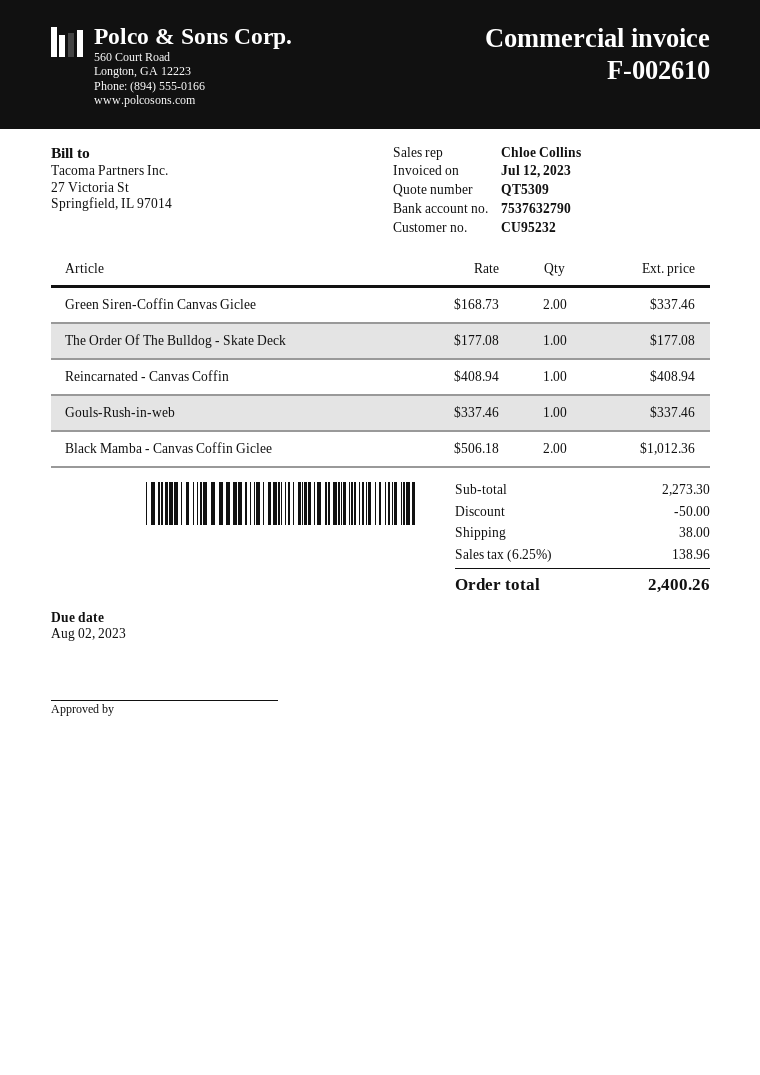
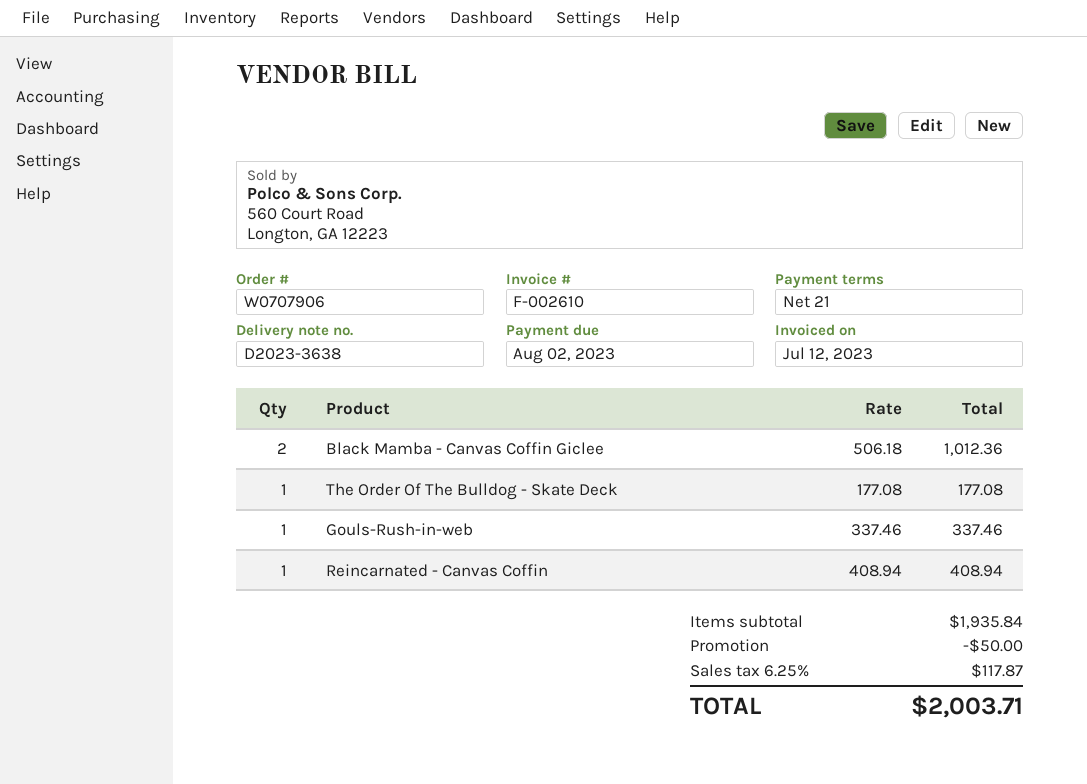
Green Siren-Coffin Canvas Giclee: 2 x 168.73 = 337.46 -> none
subtotal: 2273.30 -> 1935.84
shipping: 38.00 -> none
tax: 6.25% = 138.96 -> 6.25% = 117.87
total: 2400.26 -> 2003.71

